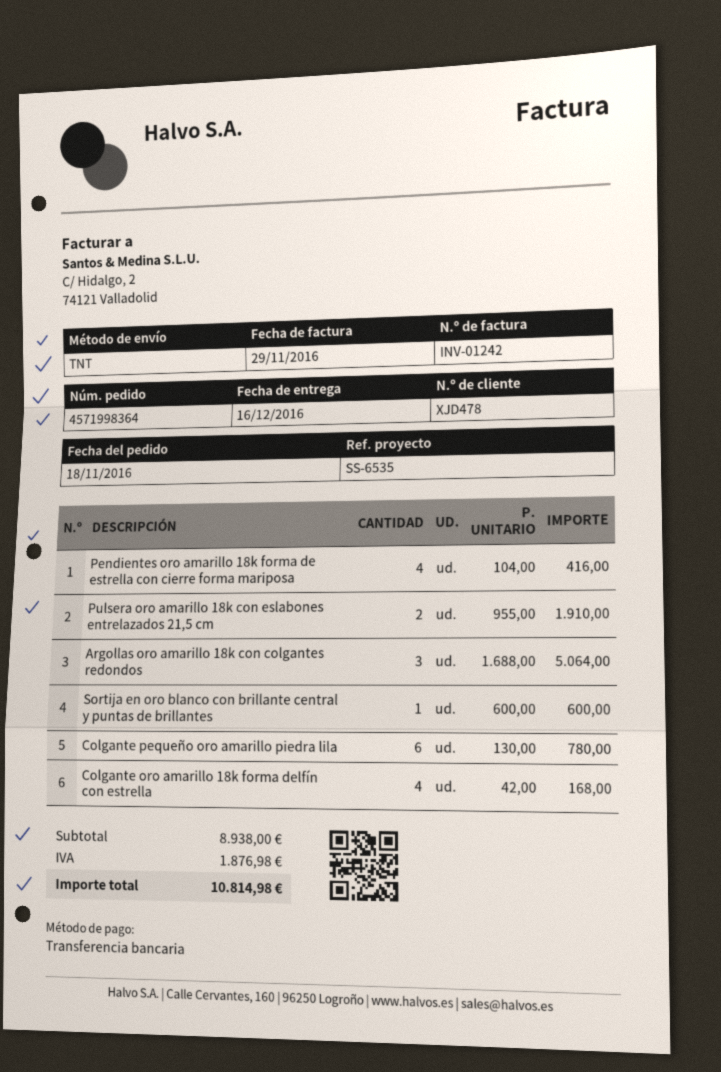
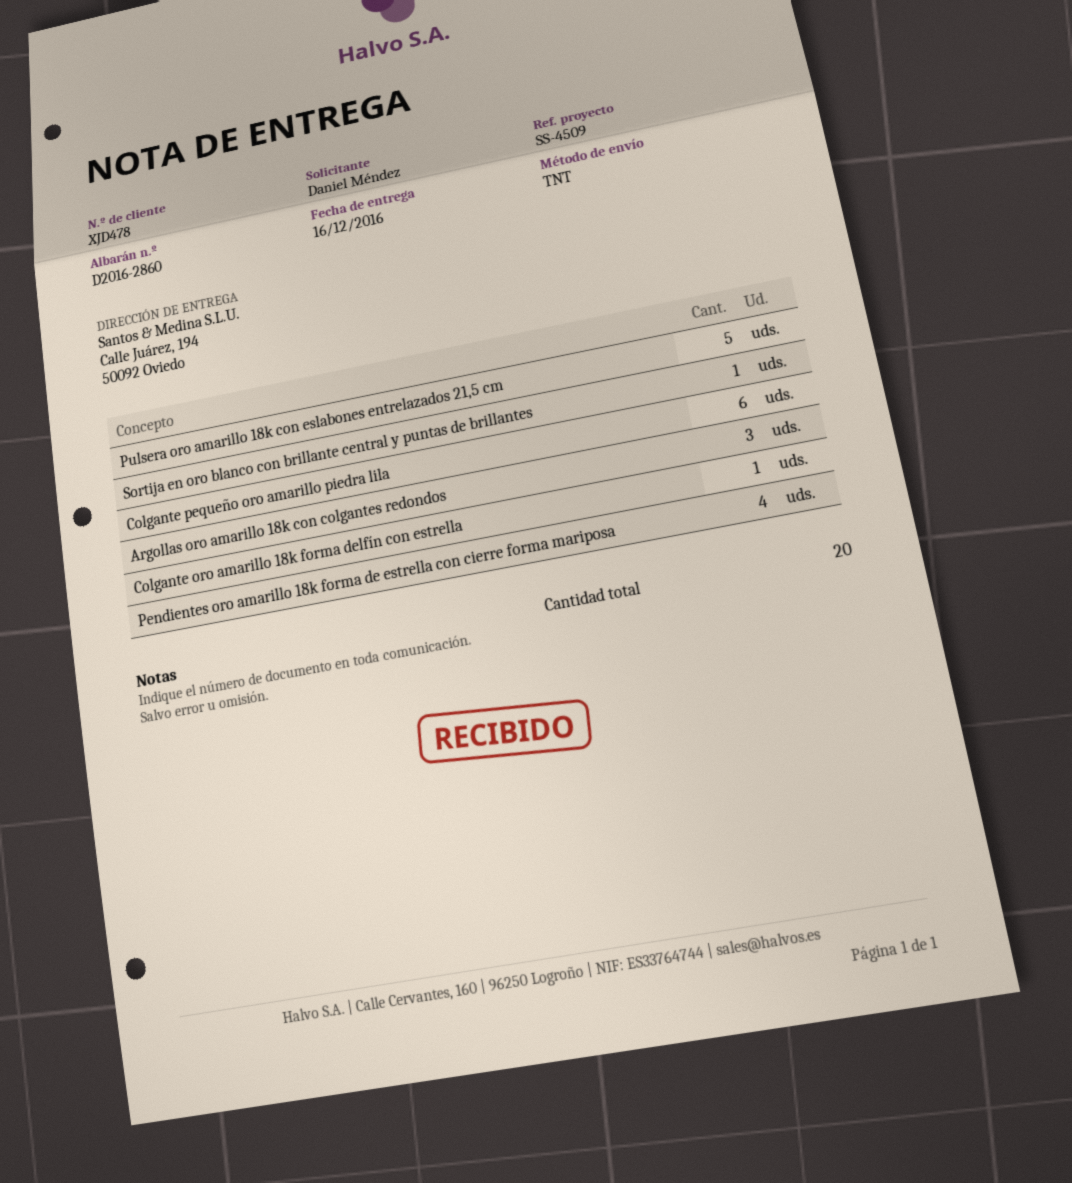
reference: SS-6535 -> SS-4509
Pulsera oro amarillo 18k con eslabones entrelazados 21,5 cm: 2 -> 5
Colgante oro amarillo 18k forma delfín con estrella: 4 -> 1

